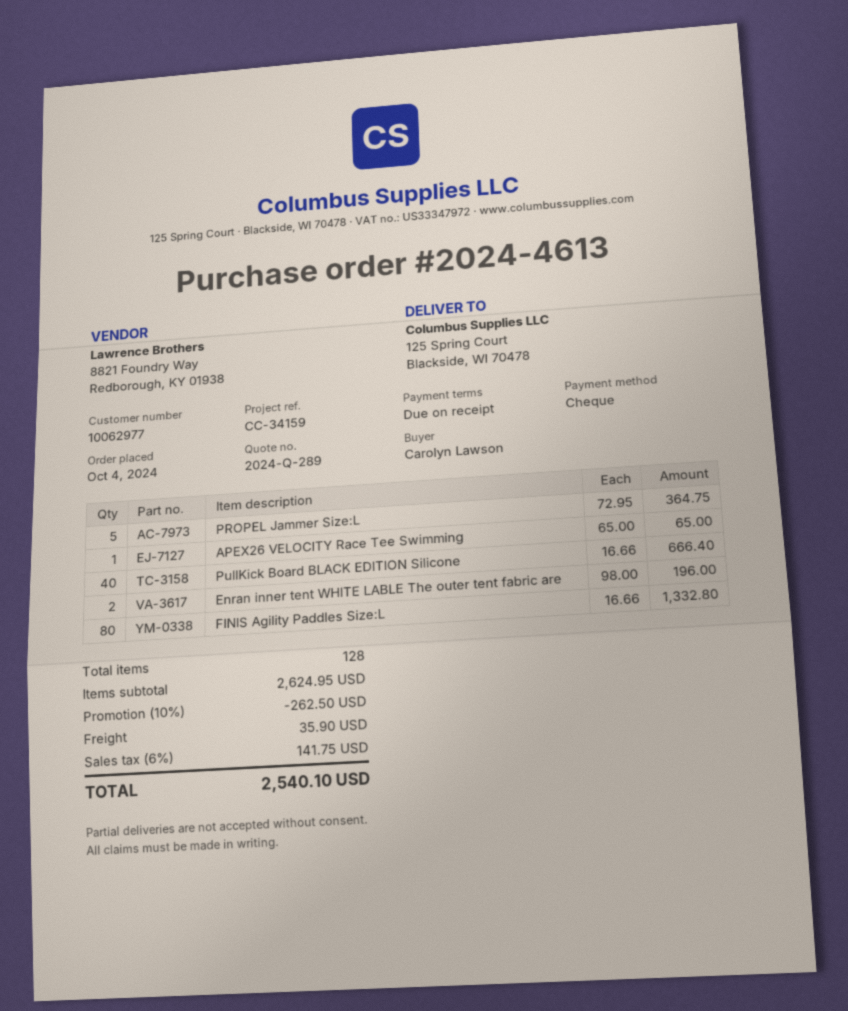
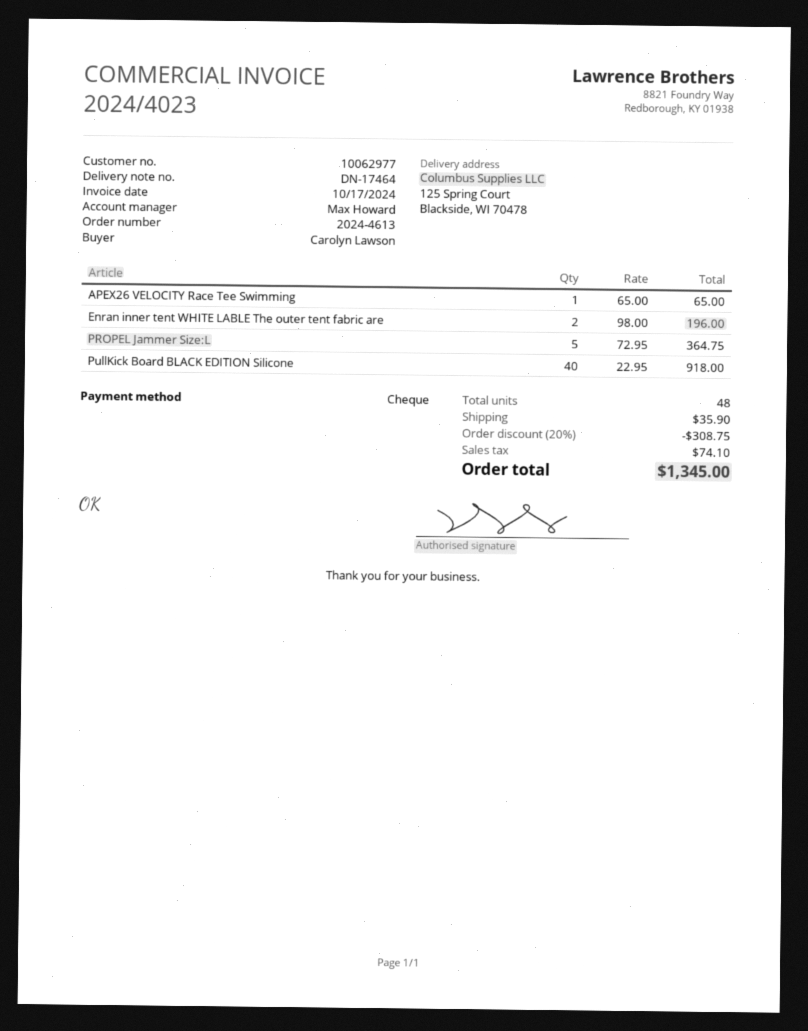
PullKick Board BLACK EDITION Silicone: 40 x 16.66 = 666.40 -> 40 x 22.95 = 918.00
FINIS Agility Paddles Size:L: 80 x 16.66 = 1332.80 -> none
total quantity: 128 -> 48
discount: 10% = 262.50 -> 20% = 308.75
tax: 141.75 -> 74.10
total: 2540.10 -> 1345.00

